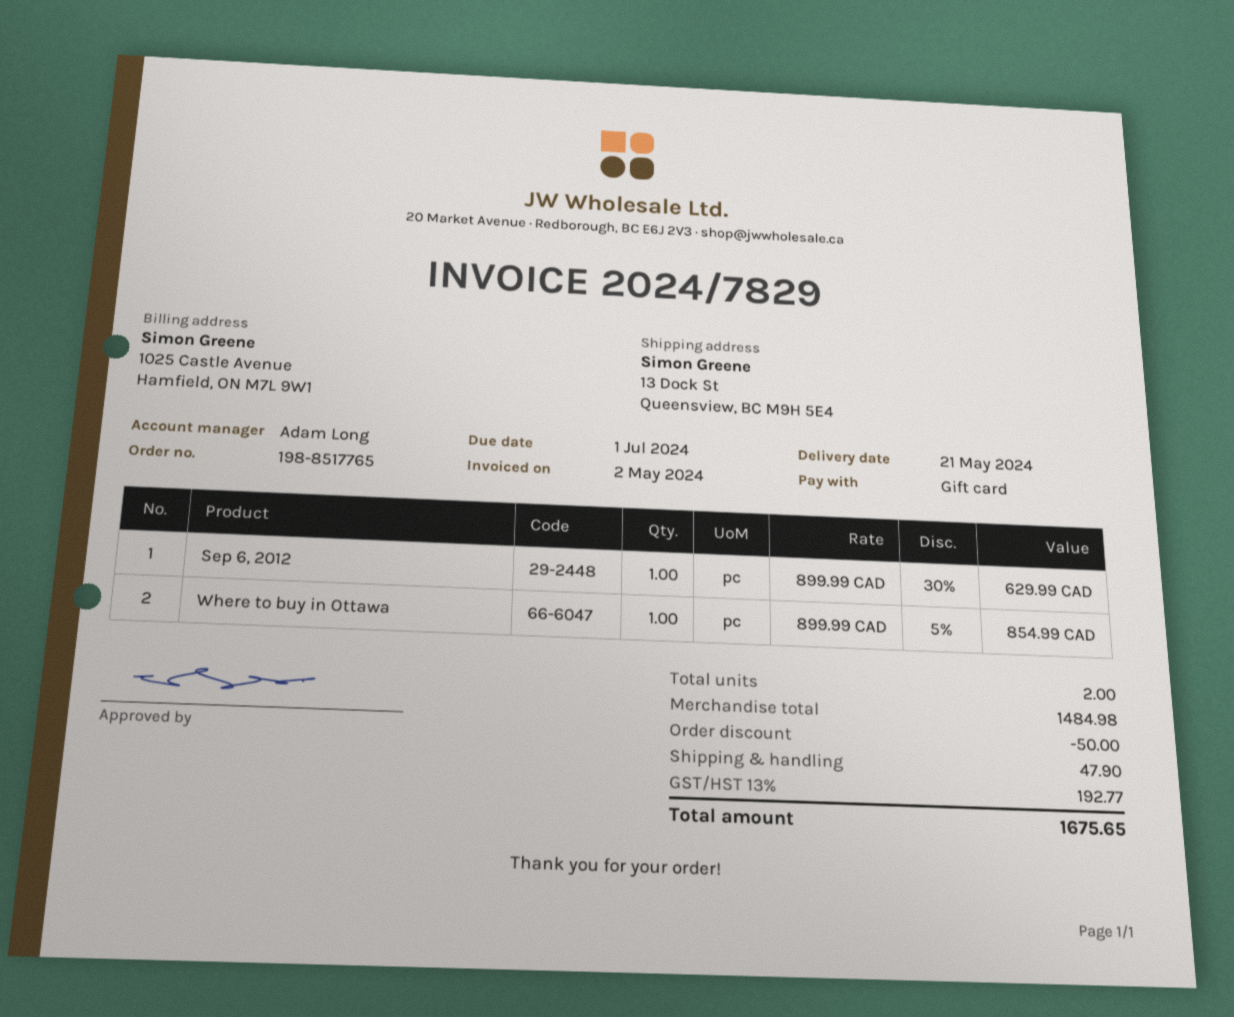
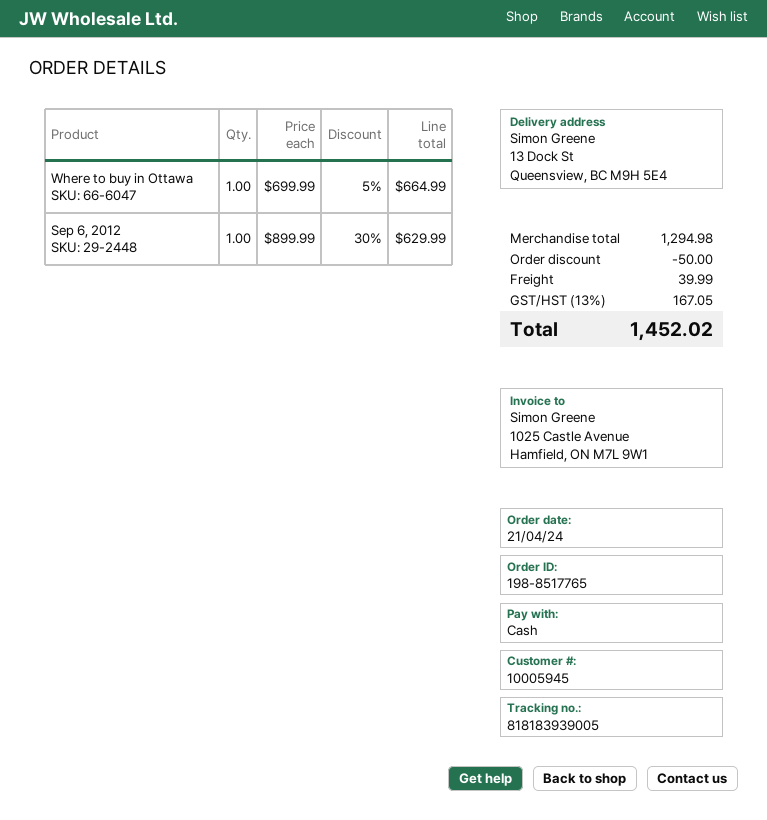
payment method: gift card -> cash
Where to buy in Ottawa: 1 x 899.99 - 5% = 854.99 -> 1 x 699.99 - 5% = 664.99
subtotal: 1484.98 -> 1294.98
shipping: 47.90 -> 39.99
tax: 13% = 192.77 -> 13% = 167.05
total: 1675.65 -> 1452.02

